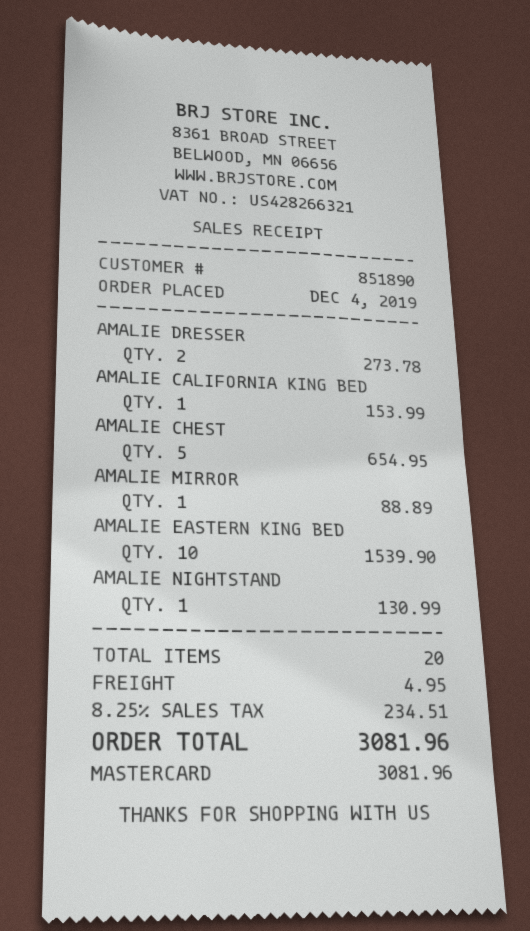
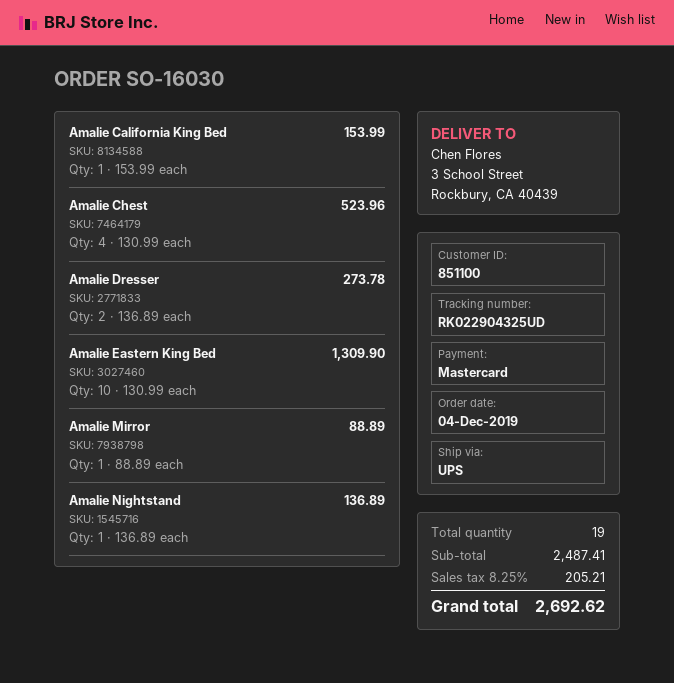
customer number: 851890 -> 851100
AMALIE CHEST: 5 for 654.95 -> 4 for 523.96
AMALIE EASTERN KING BED: 10 for 1539.90 -> 10 for 1309.90
AMALIE NIGHTSTAND: 1 for 130.99 -> 1 for 136.89
total quantity: 20 -> 19
shipping: 4.95 -> none
tax: 8.25% = 234.51 -> 8.25% = 205.21
total: 3081.96 -> 2692.62

